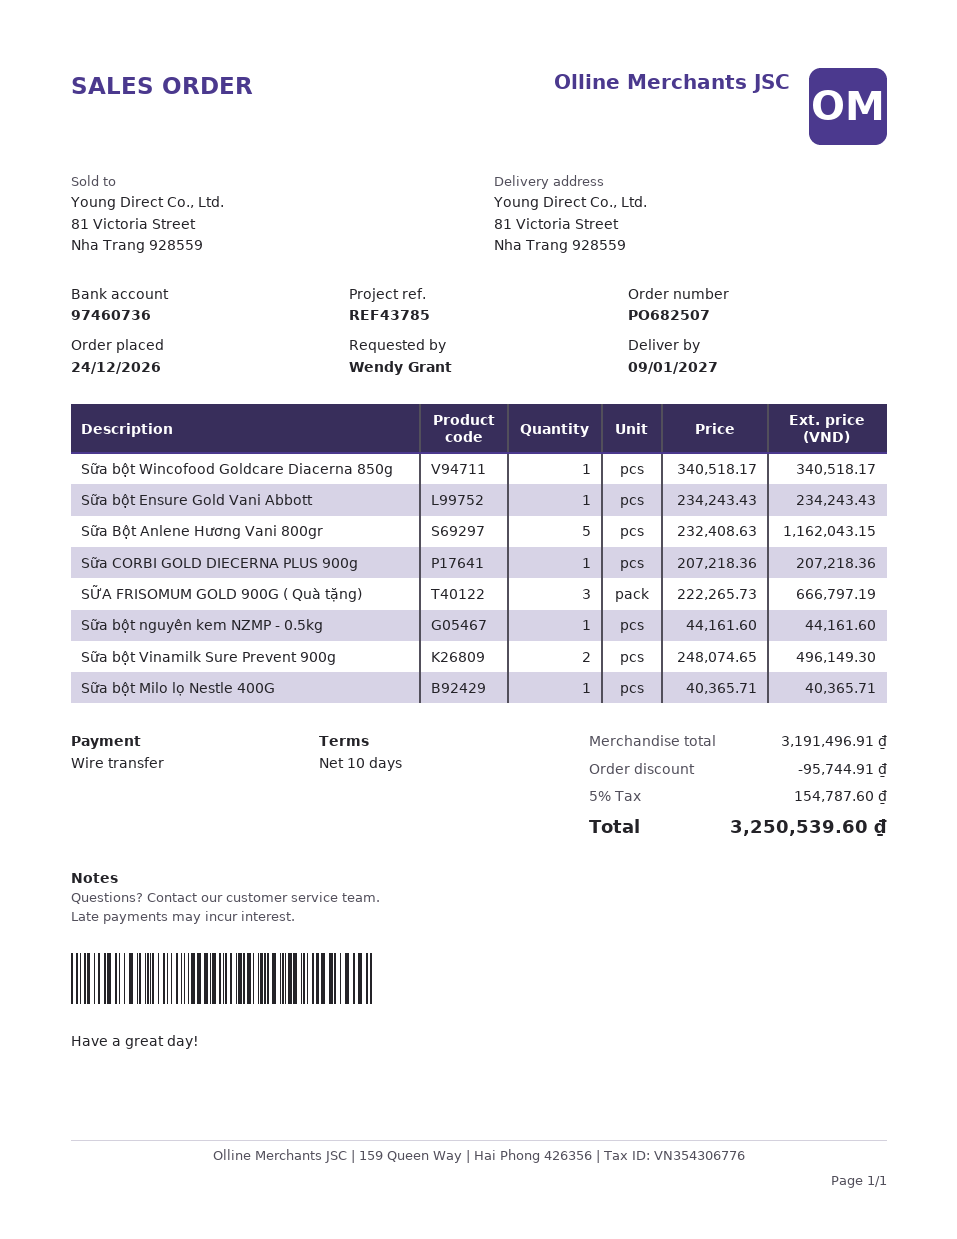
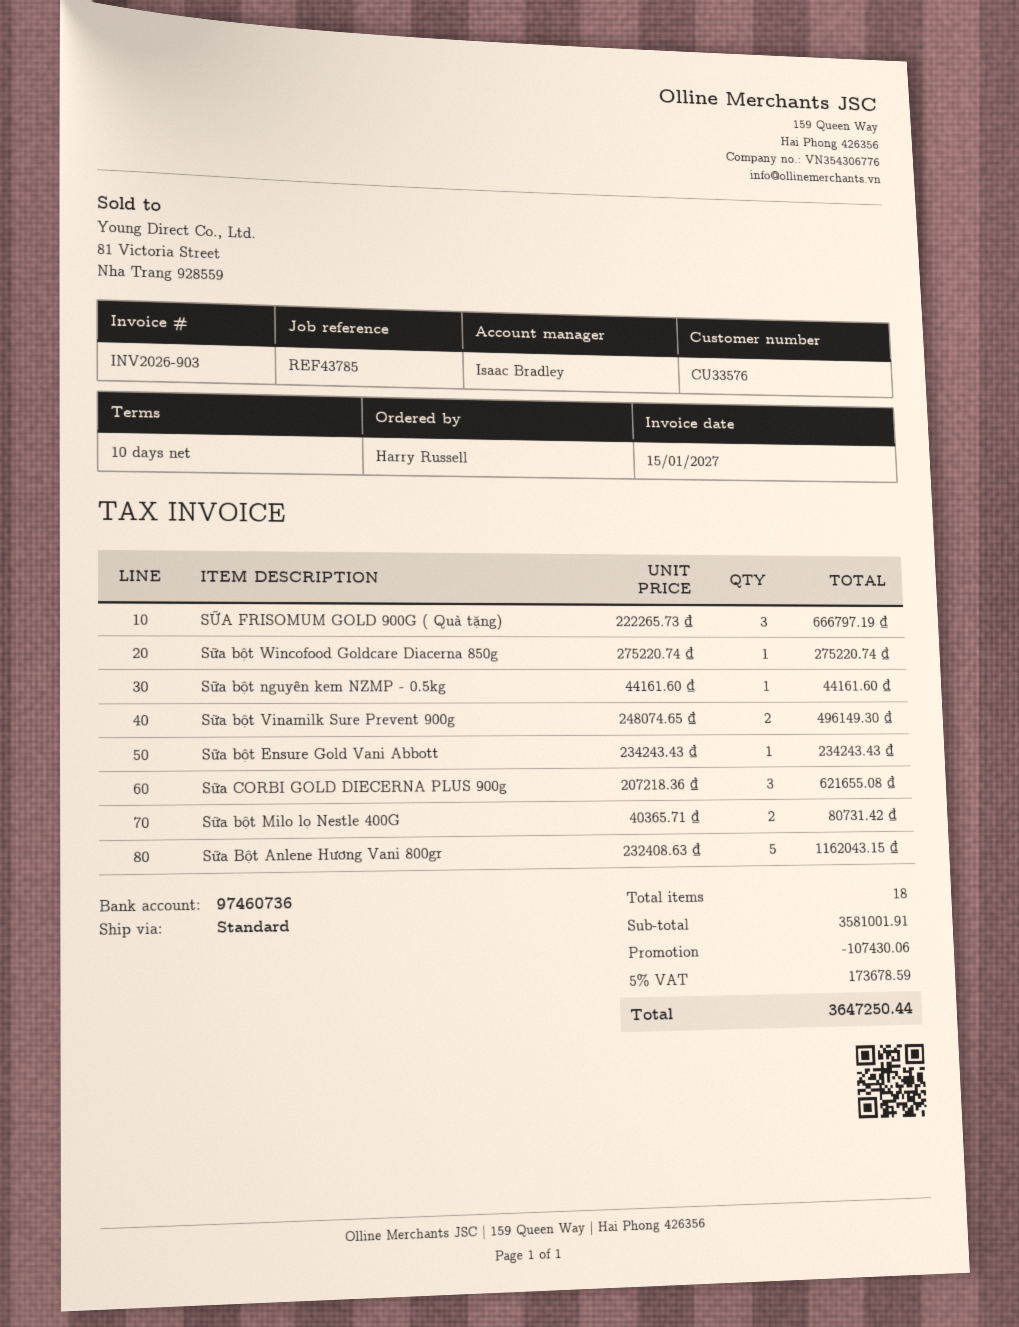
ordered by: Wendy Grant -> Harry Russell
Sữa bột Wincofood Goldcare Diacerna 850g: 1 x 340518.17 = 340518.17 -> 1 x 275220.74 = 275220.74
Sữa CORBI GOLD DIECERNA PLUS 900g: 1 x 207218.36 = 207218.36 -> 3 x 207218.36 = 621655.08
Sữa bột Milo lọ Nestle 400G: 1 x 40365.71 = 40365.71 -> 2 x 40365.71 = 80731.42
subtotal: 3191496.91 -> 3581001.91
discount: 95744.91 -> 107430.06
tax: 5% = 154787.60 -> 5% = 173678.59
total: 3250539.60 -> 3647250.44

